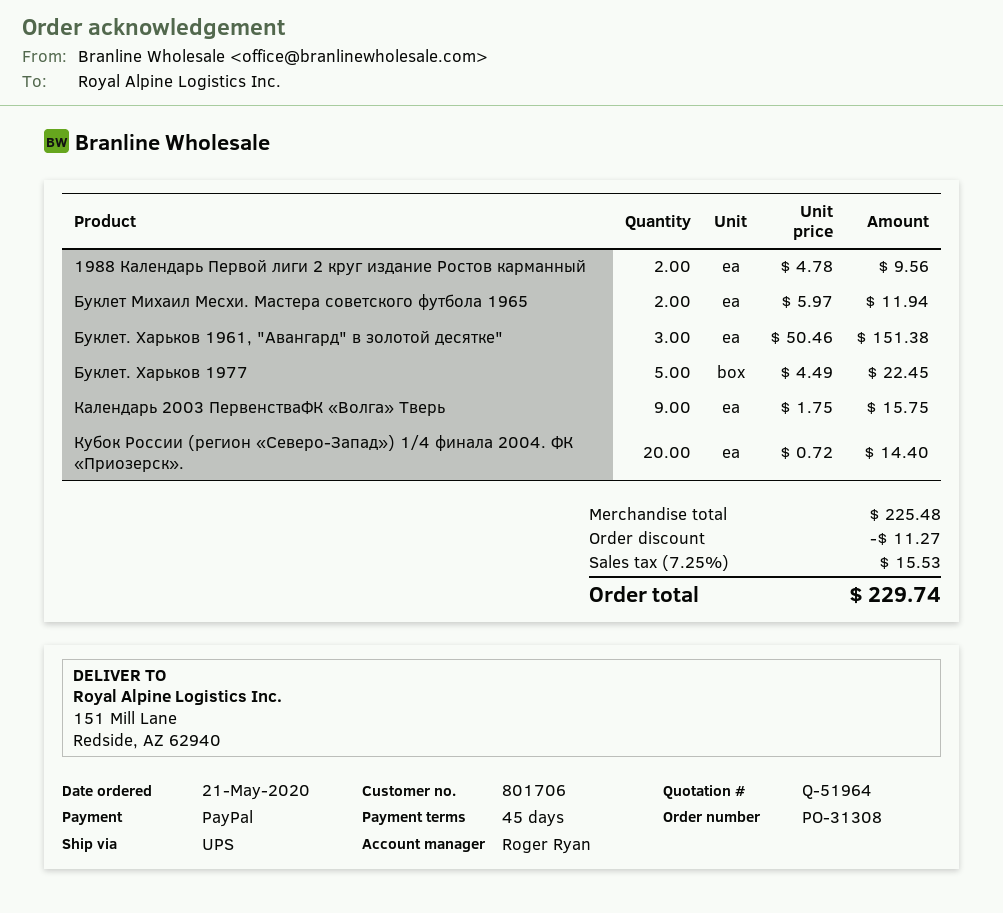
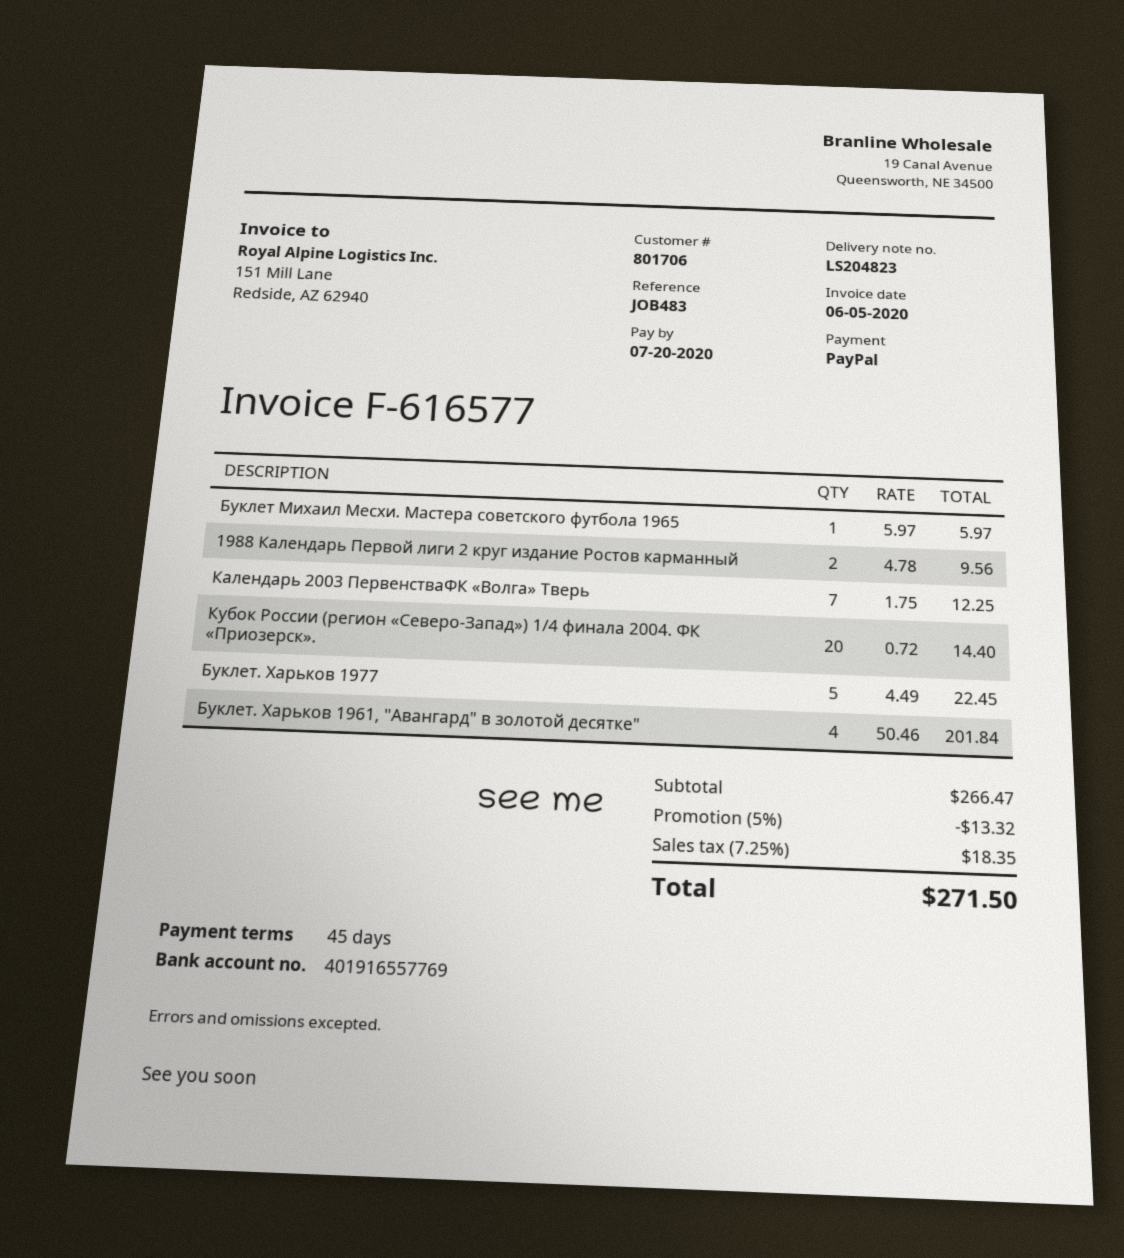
Буклет Михаил Месхи. Мастера советского футбола 1965: 2 x 5.97 = 11.94 -> 1 x 5.97 = 5.97
Буклет. Харьков 1961, "Авангард" в золотой десятке": 3 x 50.46 = 151.38 -> 4 x 50.46 = 201.84
Календарь 2003 ПервенстваФК «Волга» Тверь: 9 x 1.75 = 15.75 -> 7 x 1.75 = 12.25
subtotal: 225.48 -> 266.47
discount: 11.27 -> 13.32
tax: 7.25% = 15.53 -> 7.25% = 18.35
total: 229.74 -> 271.50

